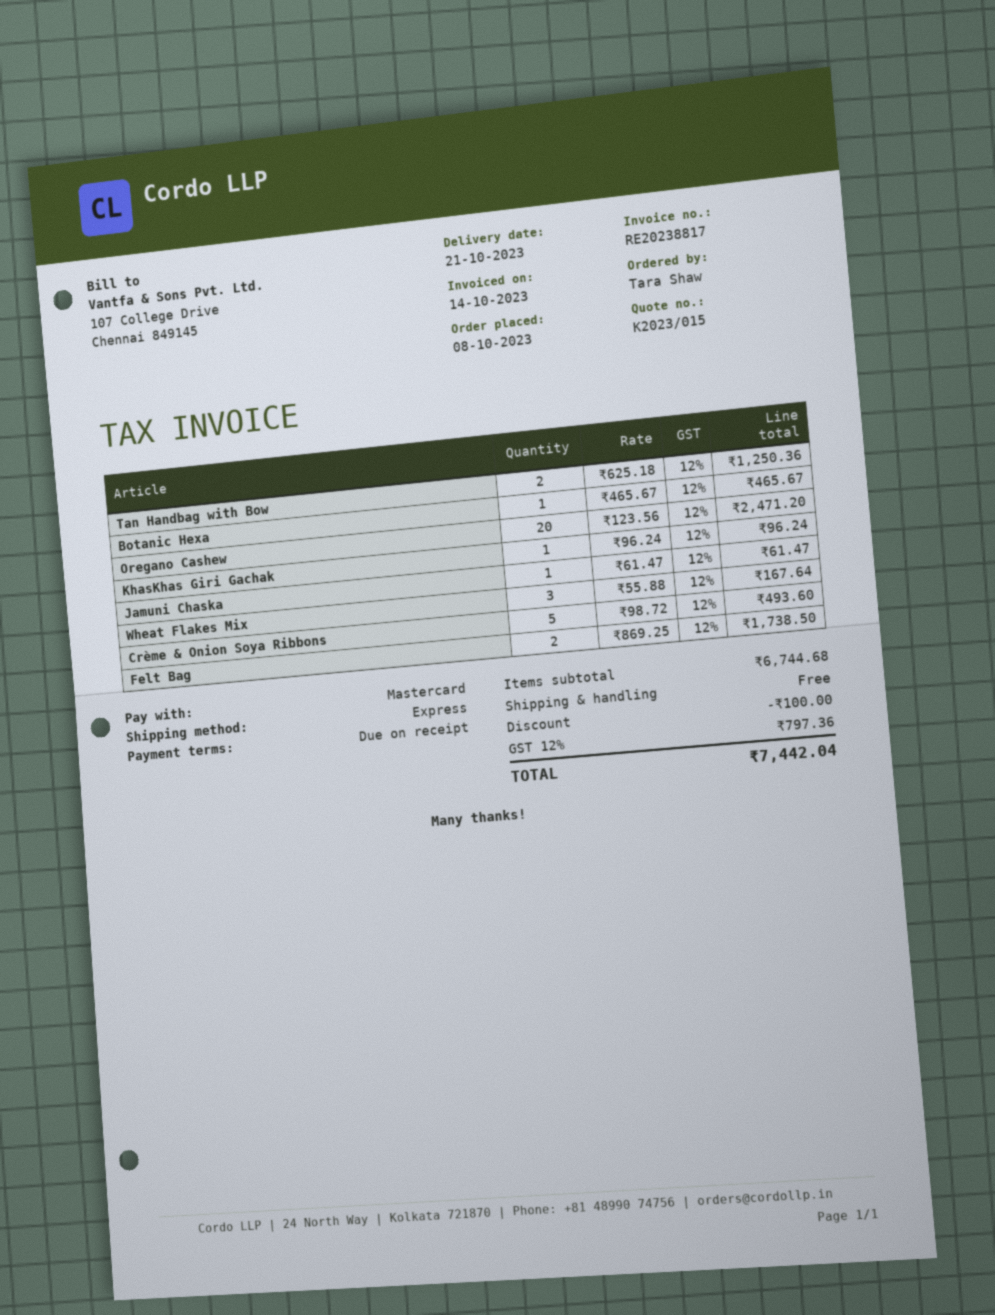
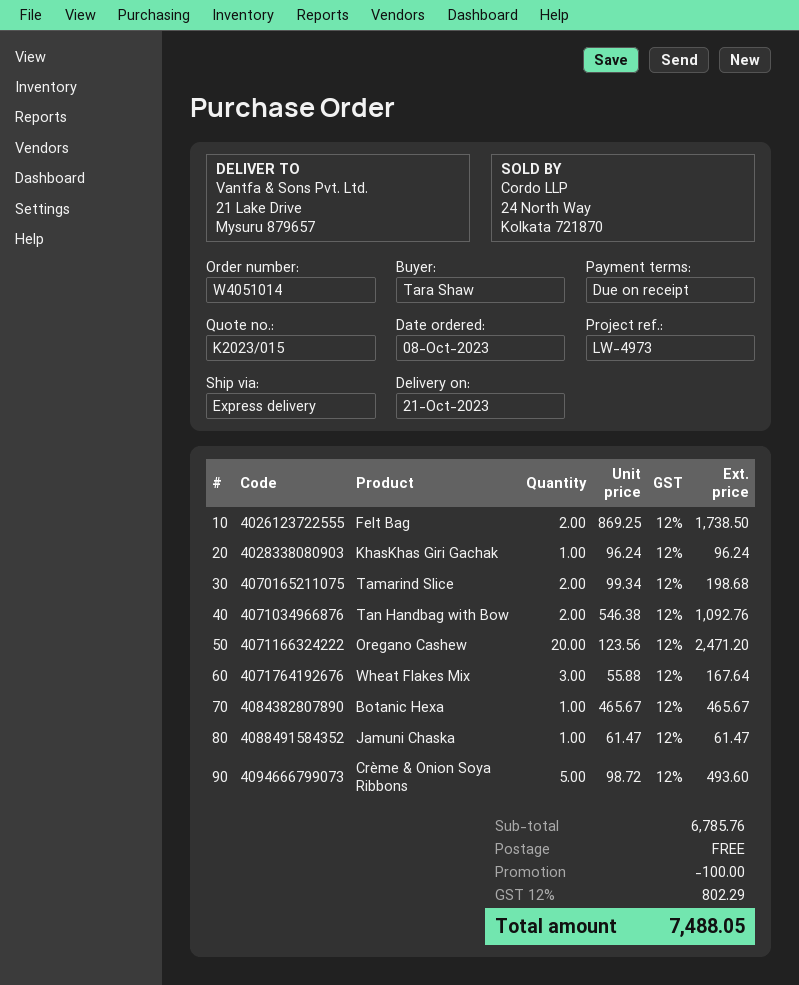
Tan Handbag with Bow: 2 x 625.18 = 1250.36 -> 2 x 546.38 = 1092.76
Tamarind Slice: none -> 2 x 99.34 = 198.68
subtotal: 6744.68 -> 6785.76
tax: 12% = 797.36 -> 12% = 802.29
total: 7442.04 -> 7488.05

